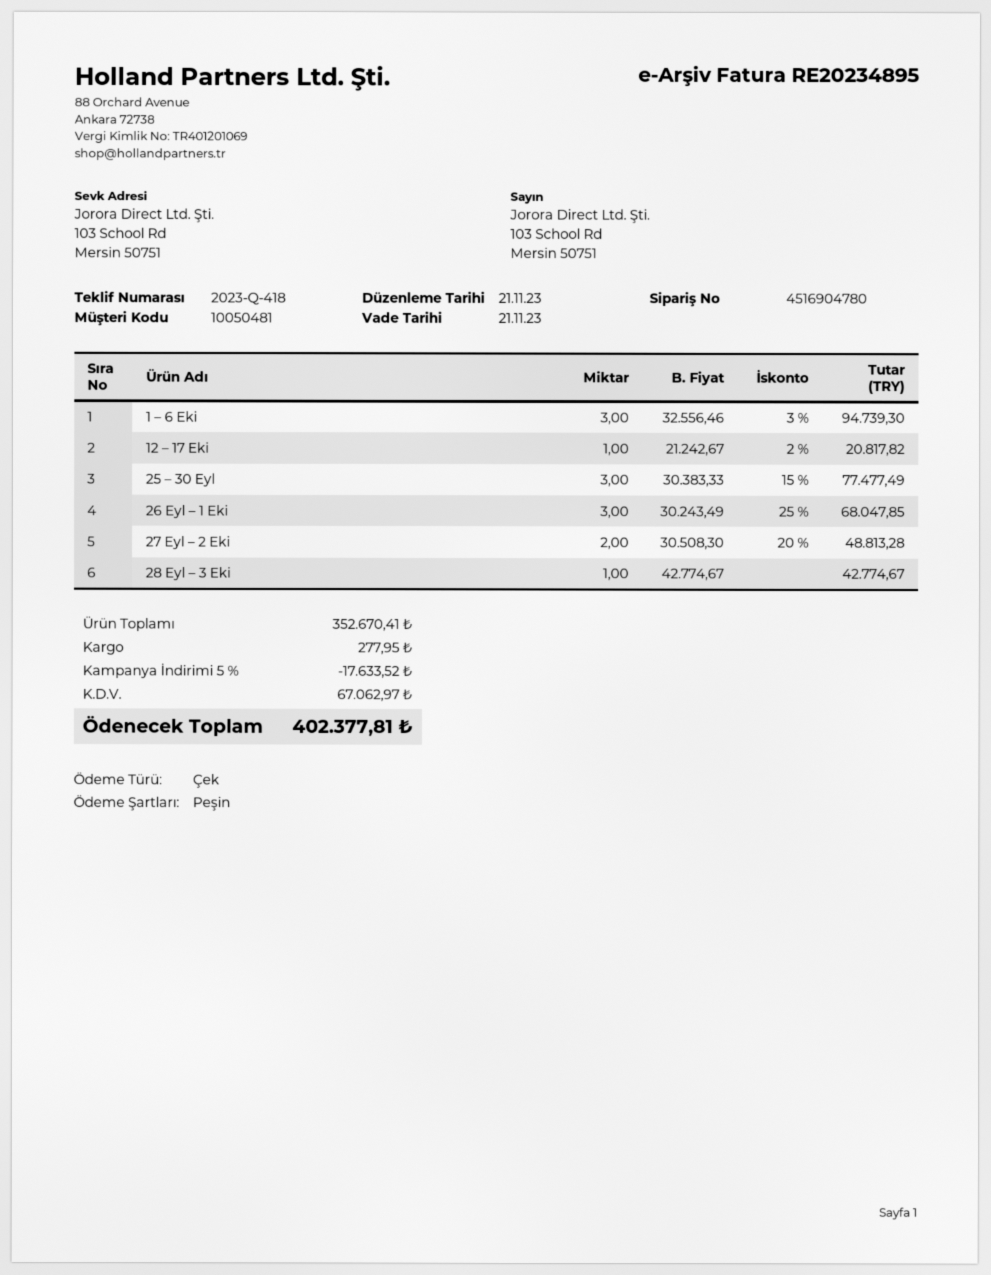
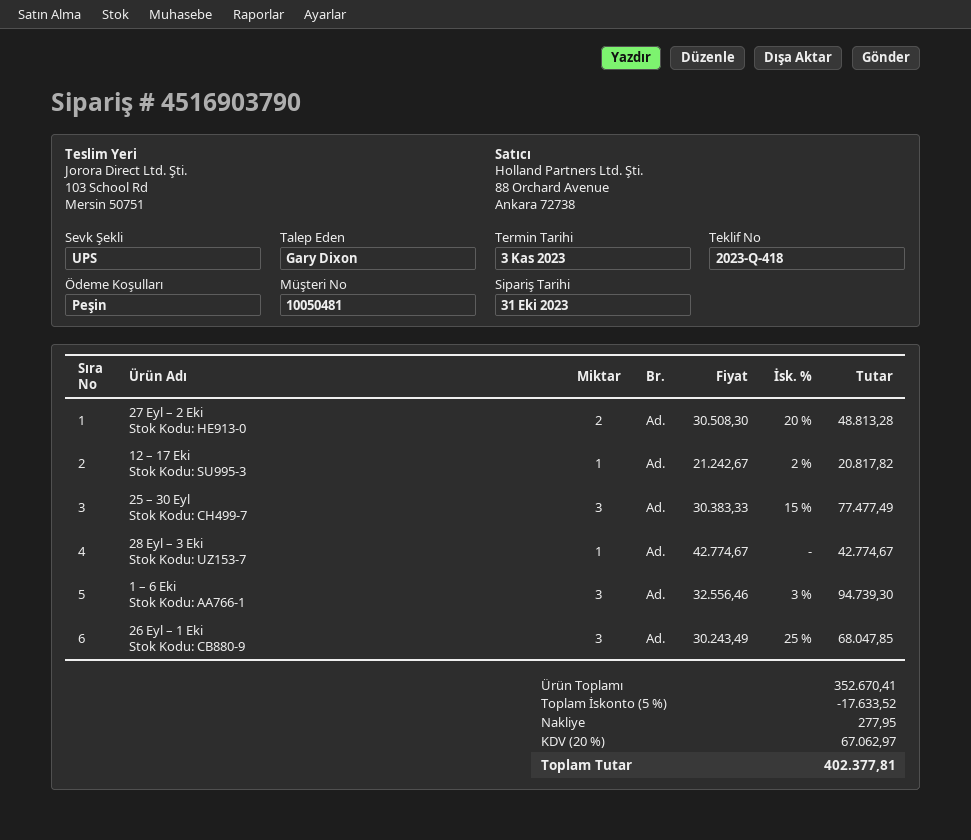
order number: 4516904780 -> 4516903790

